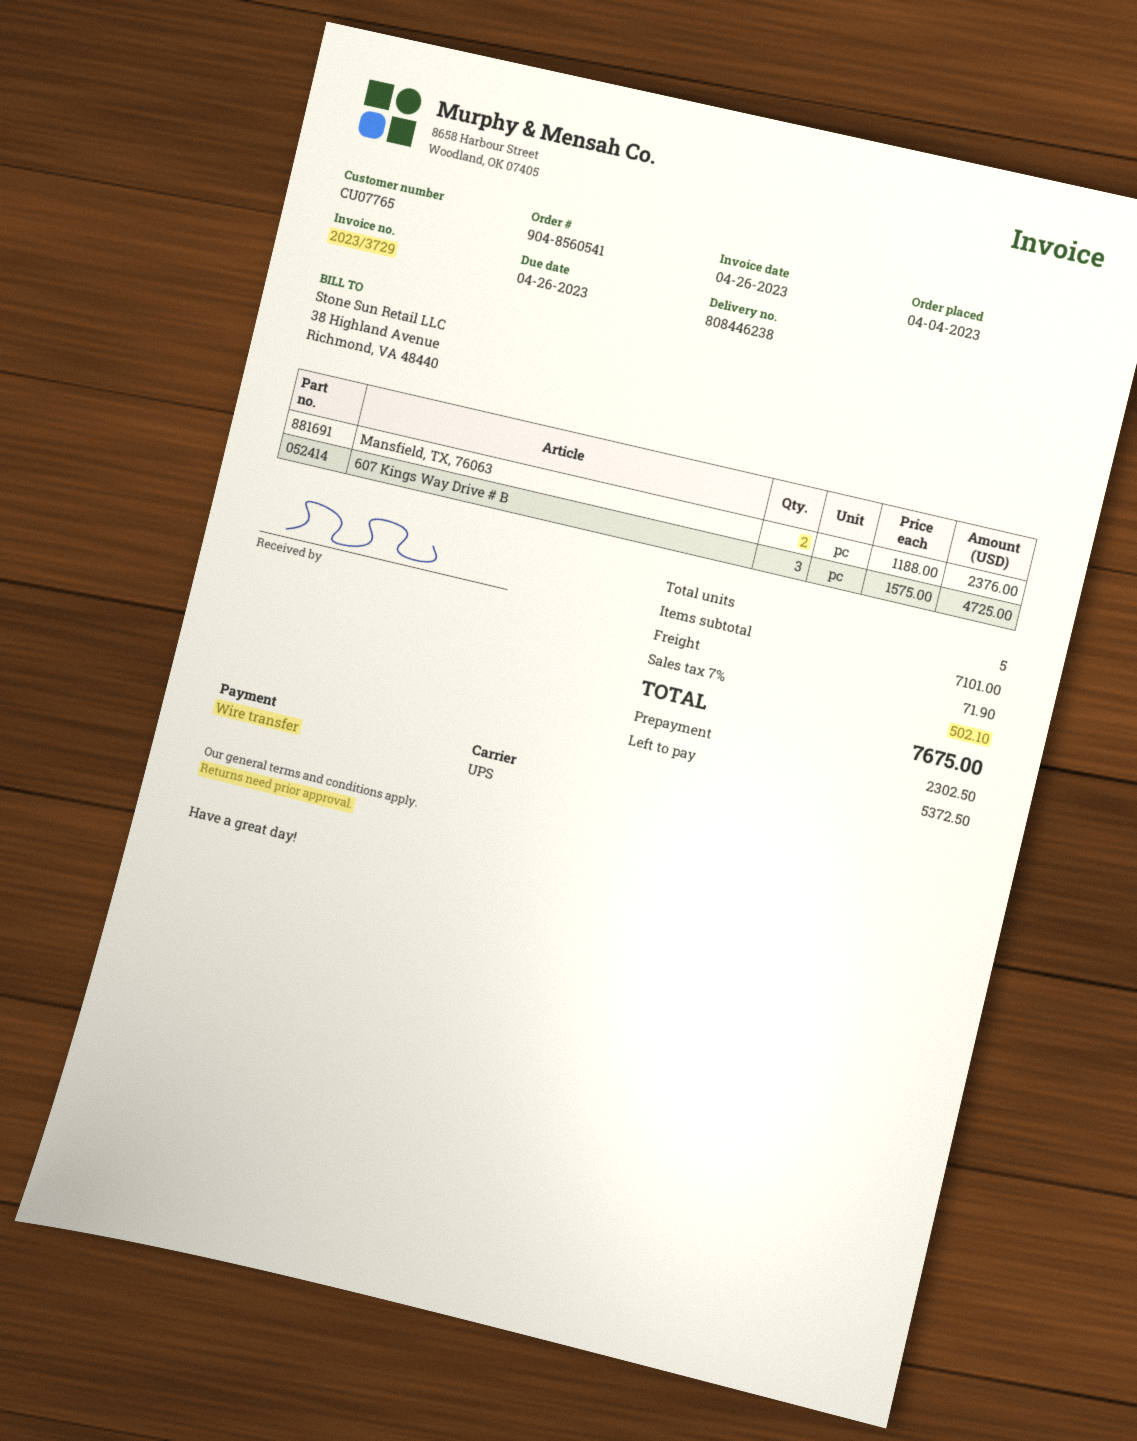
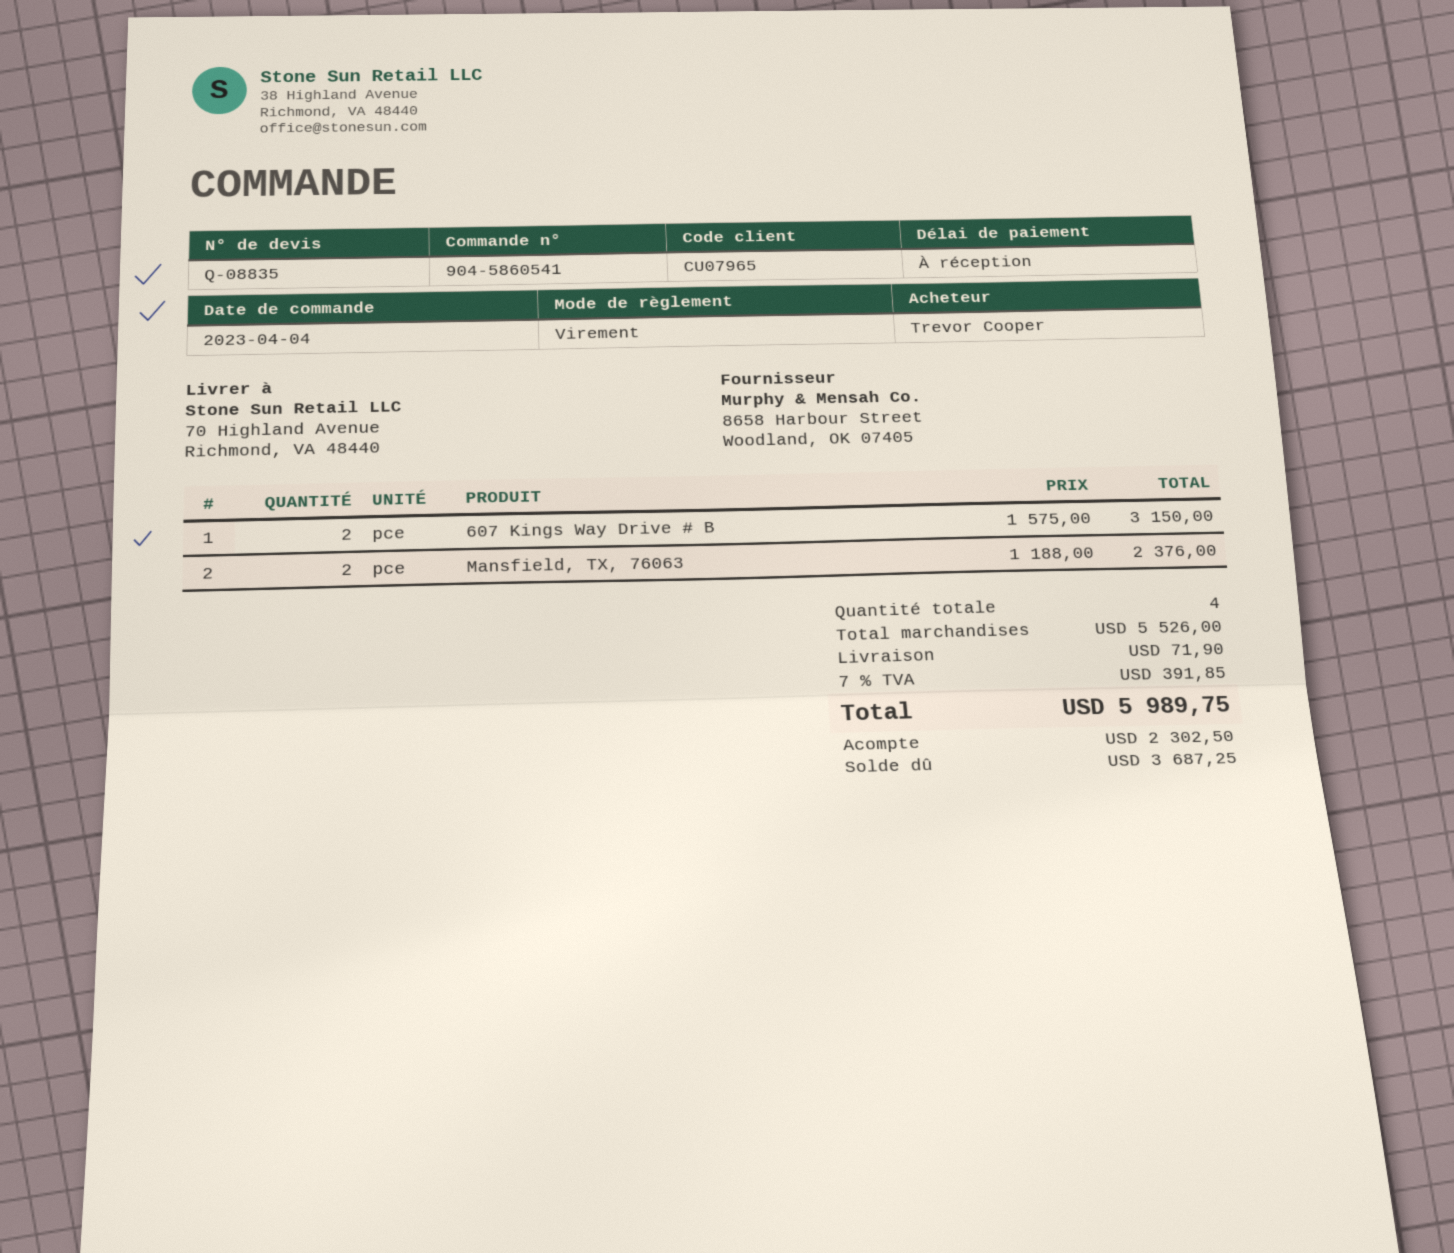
order number: 904-8560541 -> 904-5860541
customer number: CU07765 -> CU07965
607 Kings Way Drive # B: 3 x 1575.00 = 4725.00 -> 2 x 1575.00 = 3150.00
total quantity: 5 -> 4
subtotal: 7101.00 -> 5526.00
tax: 7% = 502.10 -> 7% = 391.85
total: 7675.00 -> 5989.75
balance: 5372.50 -> 3687.25

